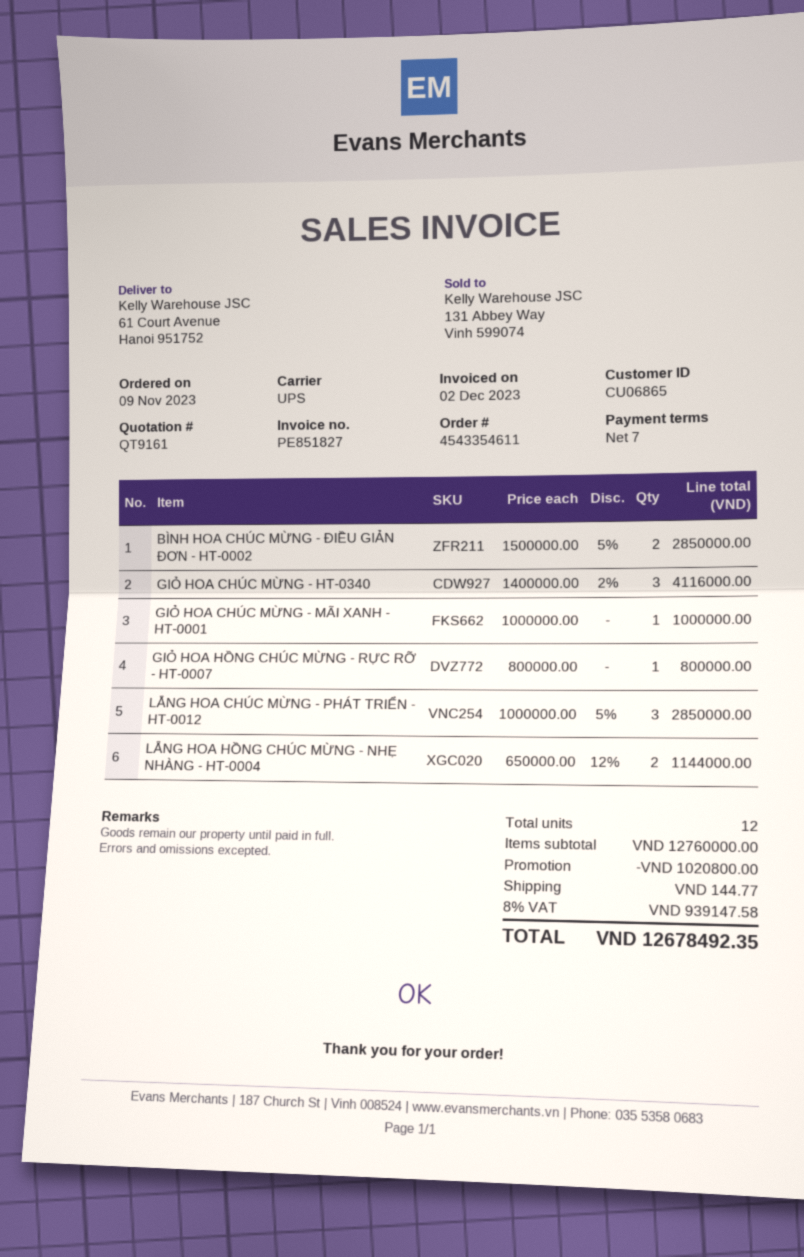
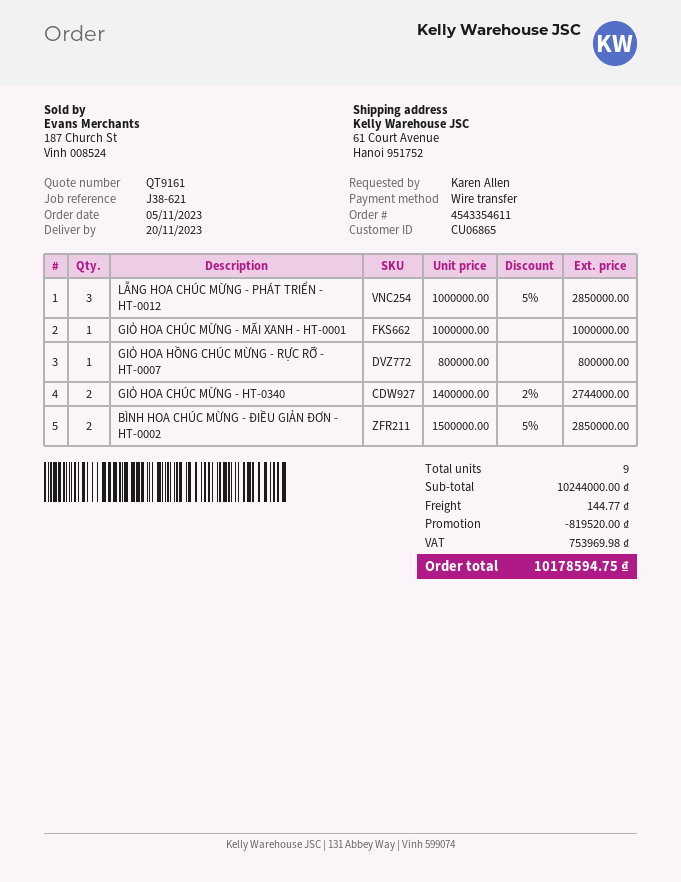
order date: 2023-11-09 -> 2023-11-05
GIỎ HOA CHÚC MỪNG - HT-0340: 3 x 1400000.00 - 2% = 4116000.00 -> 2 x 1400000.00 - 2% = 2744000.00
LẴNG HOA HỒNG CHÚC MỪNG - NHẸ NHÀNG - HT-0004: 2 x 650000.00 - 12% = 1144000.00 -> none
total quantity: 12 -> 9
subtotal: 12760000.00 -> 10244000.00
discount: 1020800.00 -> 819520.00
tax: 939147.58 -> 753969.98
total: 12678492.35 -> 10178594.75

